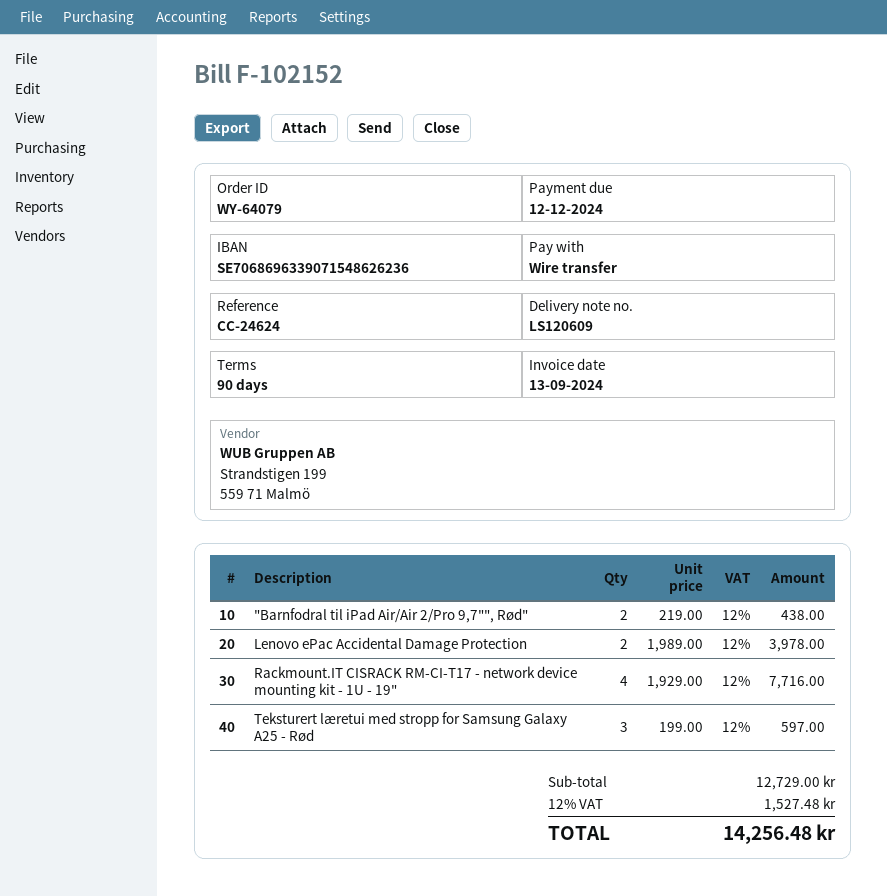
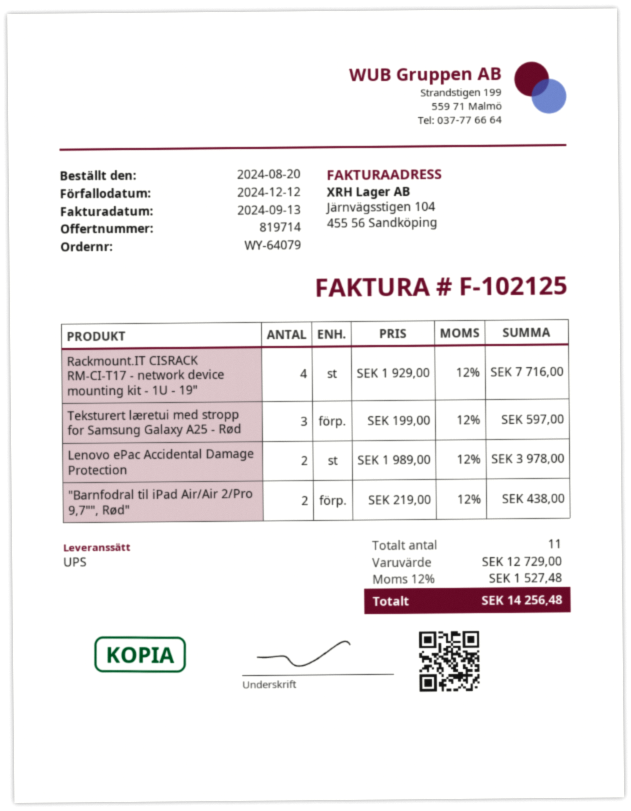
invoice number: F-102152 -> F-102125

